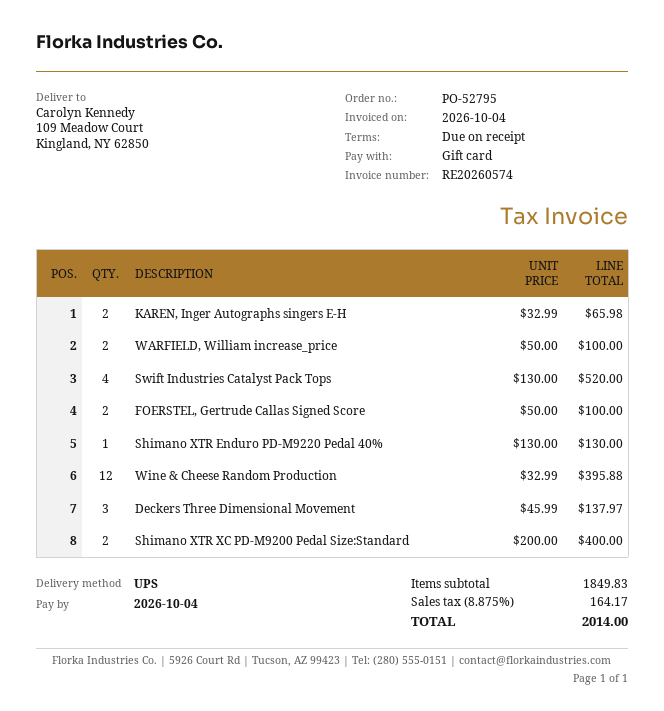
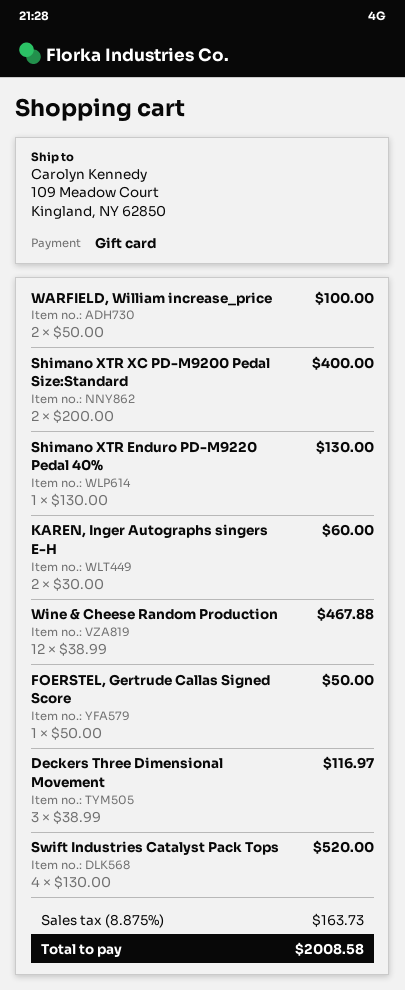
KAREN, Inger Autographs singers E-H: 2 x 32.99 = 65.98 -> 2 x 30.00 = 60.00
FOERSTEL, Gertrude Callas Signed Score: 2 x 50.00 = 100.00 -> 1 x 50.00 = 50.00
Wine & Cheese Random Production: 12 x 32.99 = 395.88 -> 12 x 38.99 = 467.88
Deckers Three Dimensional Movement: 3 x 45.99 = 137.97 -> 3 x 38.99 = 116.97
tax: 8.875% = 164.17 -> 8.875% = 163.73
total: 2014.00 -> 2008.58

